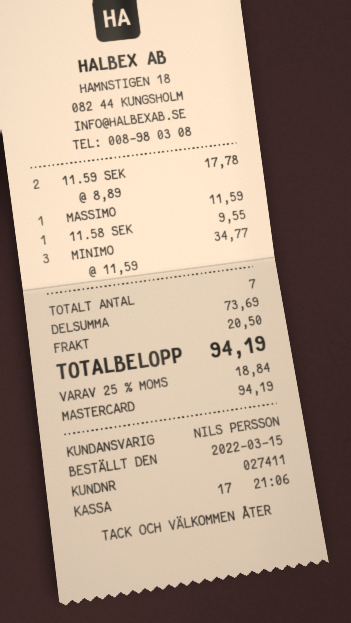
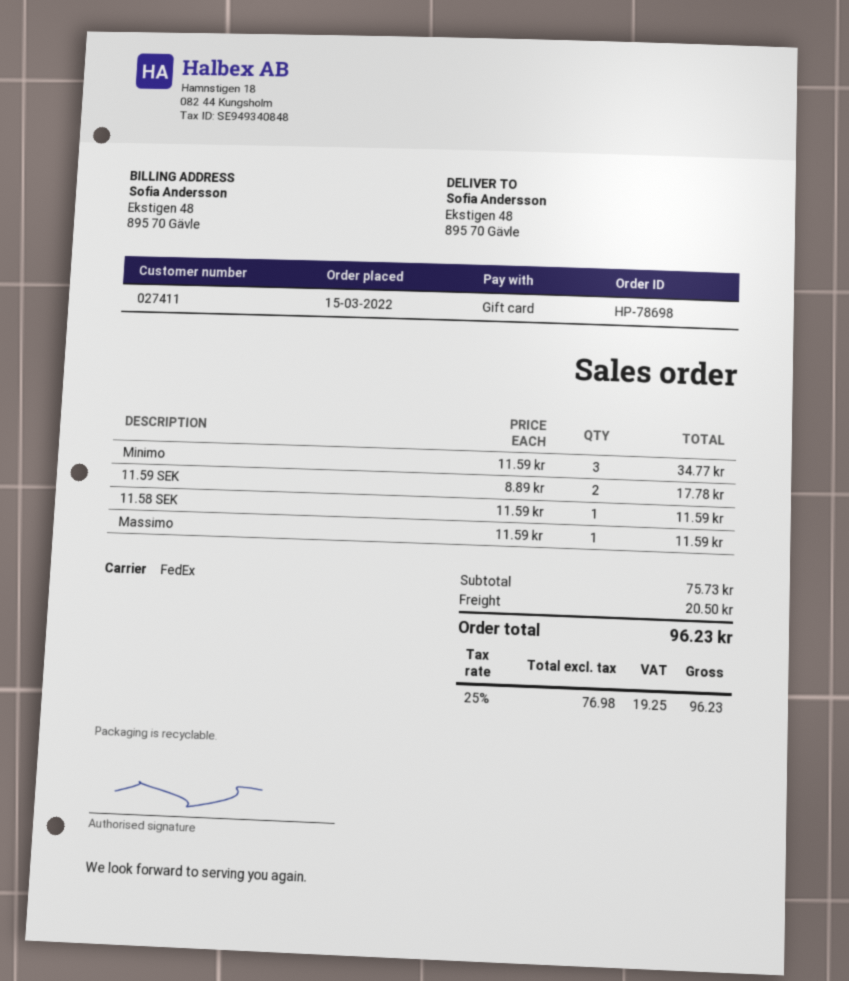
payment method: Mastercard -> gift card
11.58 SEK: 1 x 9.55 = 9.55 -> 1 x 11.59 = 11.59
subtotal: 73.69 -> 75.73
tax: 25% = 18.84 -> 25% = 19.25
total: 94.19 -> 96.23

